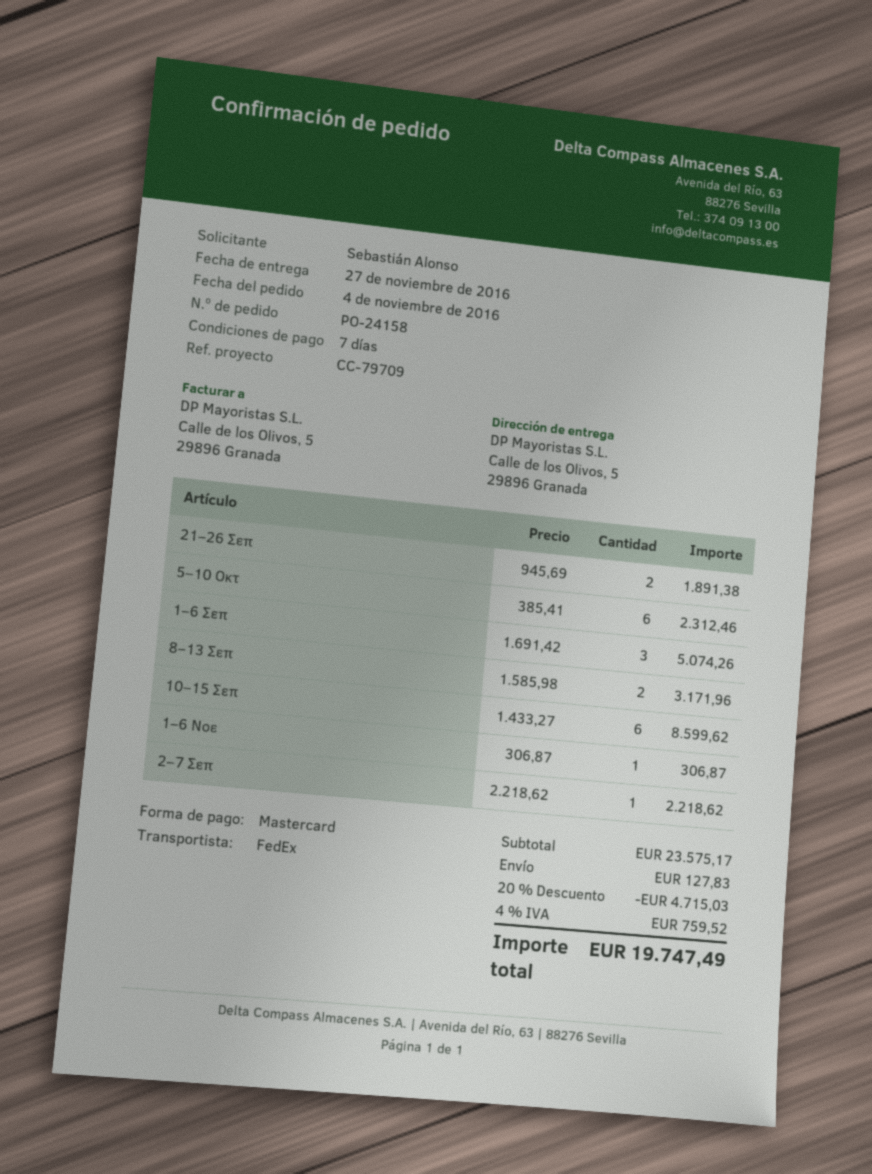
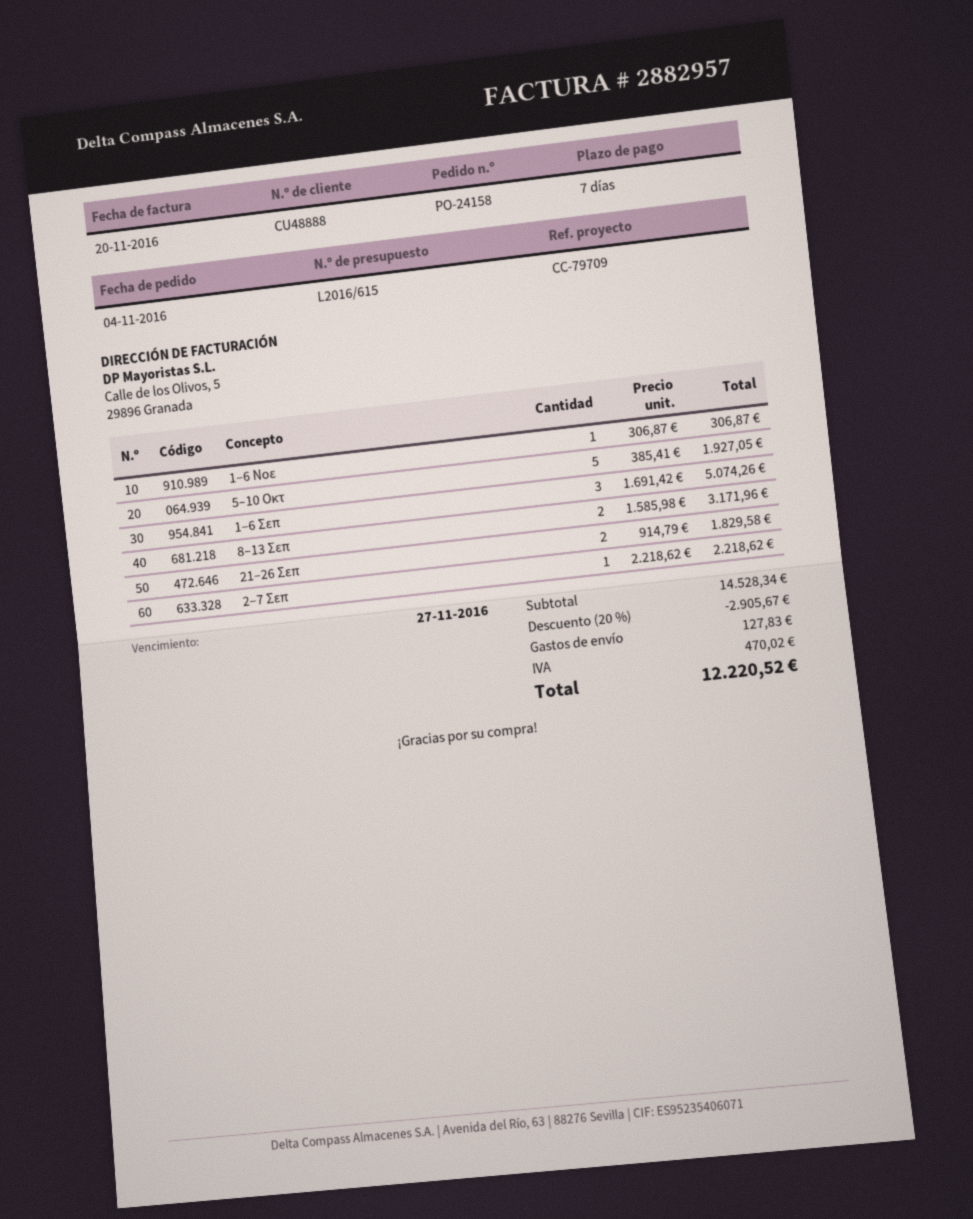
21–26 Σεπ: 2 x 945.69 = 1891.38 -> 2 x 914.79 = 1829.58
5–10 Οκτ: 6 x 385.41 = 2312.46 -> 5 x 385.41 = 1927.05
10–15 Σεπ: 6 x 1433.27 = 8599.62 -> none
subtotal: 23575.17 -> 14528.34
discount: 20% = 4715.03 -> 20% = 2905.67
tax: 759.52 -> 470.02
total: 19747.49 -> 12220.52

